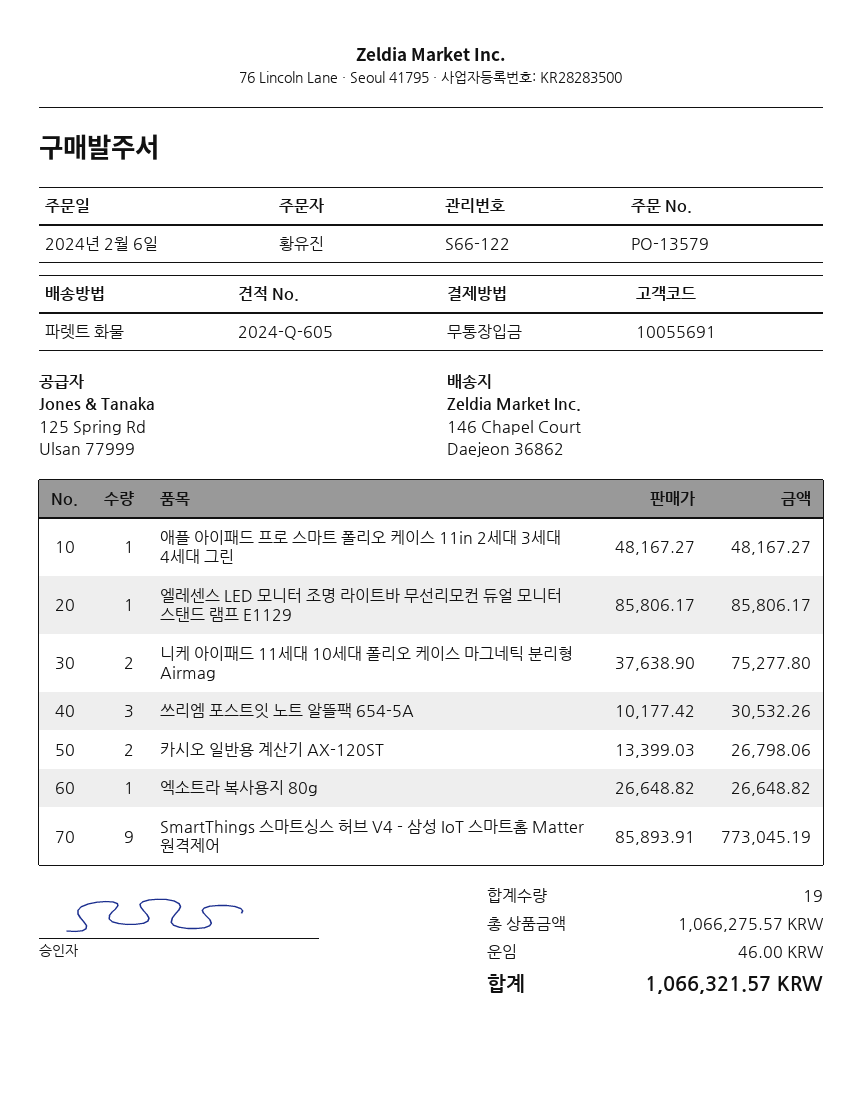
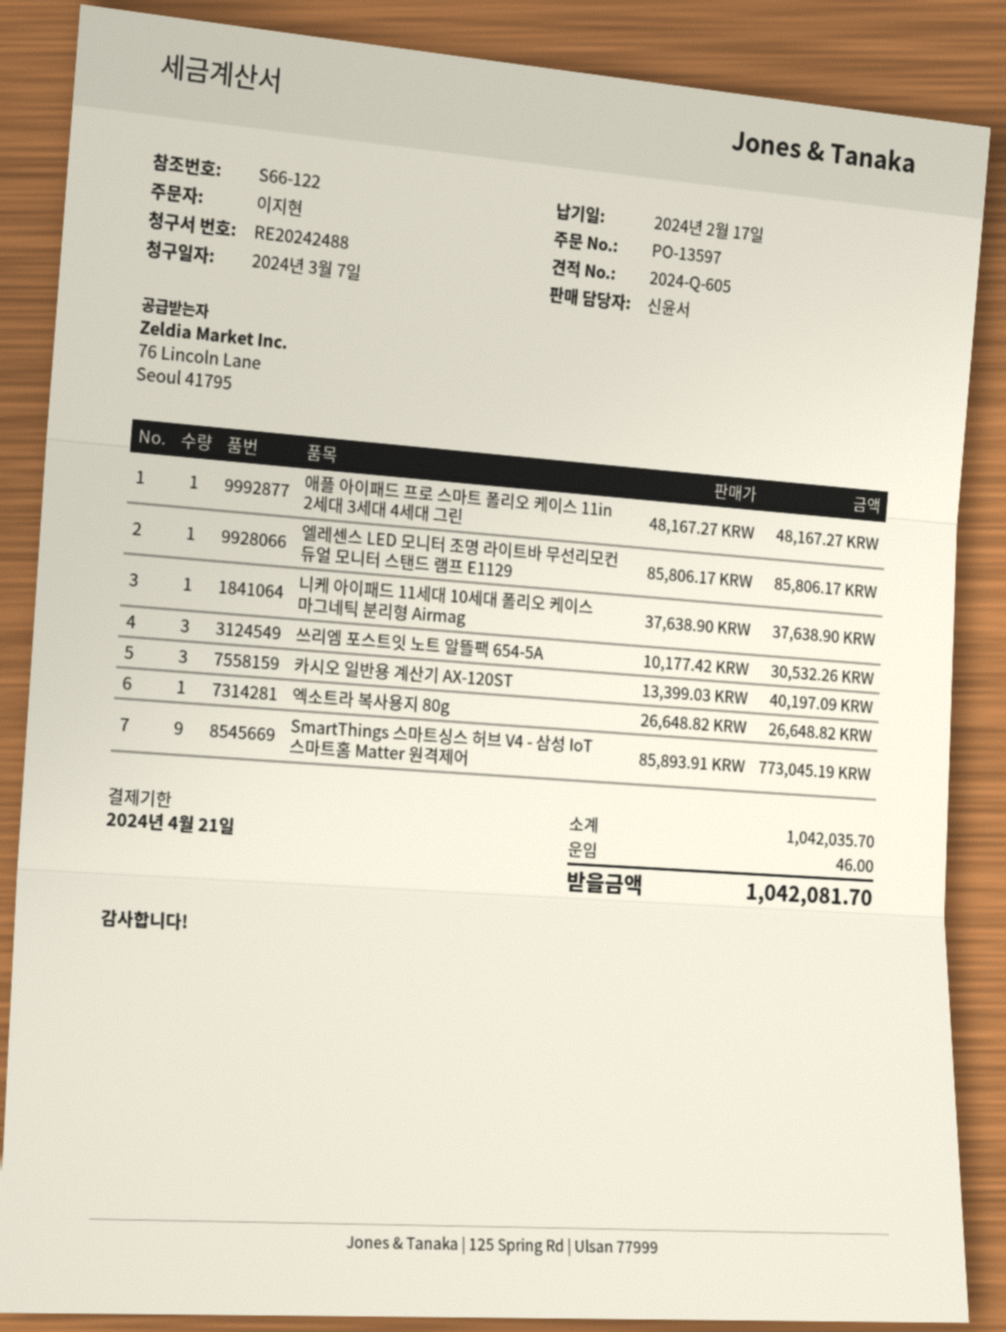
order number: PO-13579 -> PO-13597
ordered by: 황유진 -> 이지현
니케 아이패드 11세대 10세대 폴리오 케이스 마그네틱 분리형 Airmag: 2 x 37638.90 = 75277.80 -> 1 x 37638.90 = 37638.90
카시오 일반용 계산기 AX-120ST: 2 x 13399.03 = 26798.06 -> 3 x 13399.03 = 40197.09
subtotal: 1066275.57 -> 1042035.70
total: 1066321.57 -> 1042081.70

